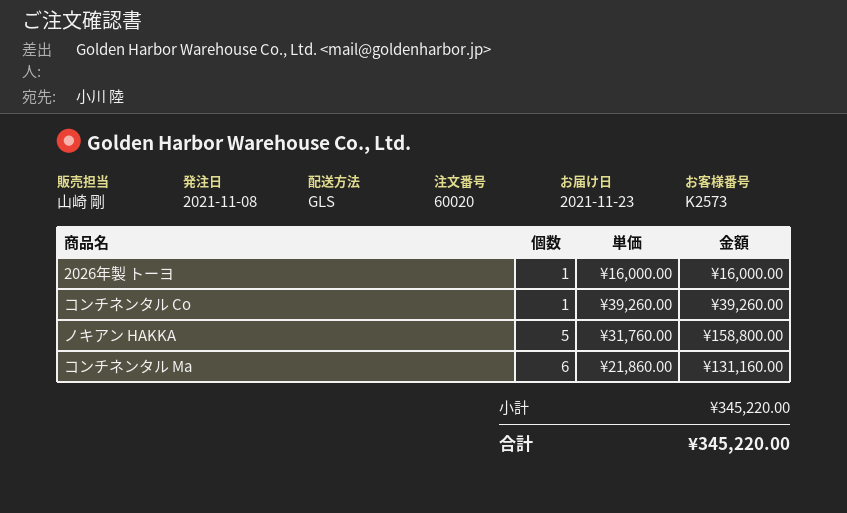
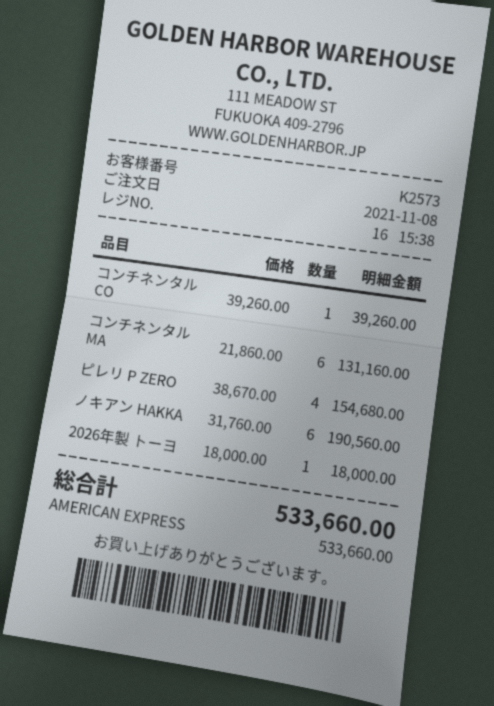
2026年製 トーヨ: 1 x 16000.00 = 16000.00 -> 1 x 18000.00 = 18000.00
ノキアン HAKKA: 5 x 31760.00 = 158800.00 -> 6 x 31760.00 = 190560.00
ピレリ P ZERO: none -> 4 x 38670.00 = 154680.00
total: 345220.00 -> 533660.00

